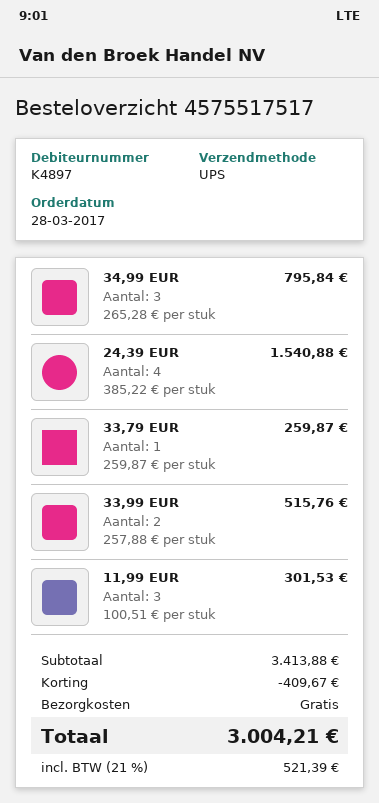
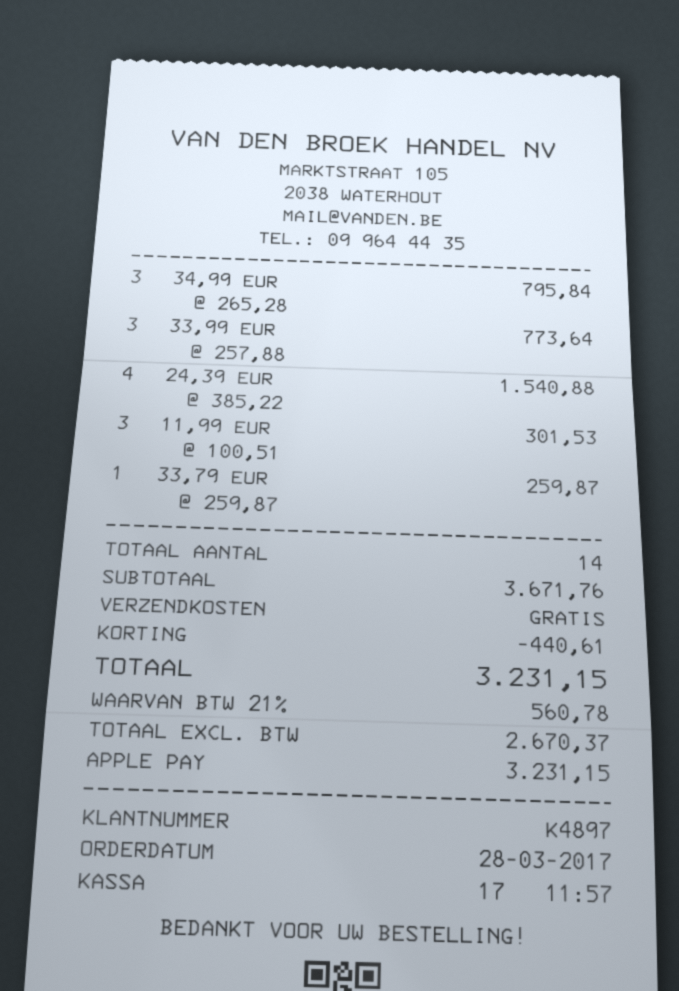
33,99 EUR: 2 x 257.88 = 515.76 -> 3 x 257.88 = 773.64
subtotal: 3413.88 -> 3671.76
discount: 409.67 -> 440.61
tax: 21% = 521.39 -> 21% = 560.78
total: 3004.21 -> 3231.15

